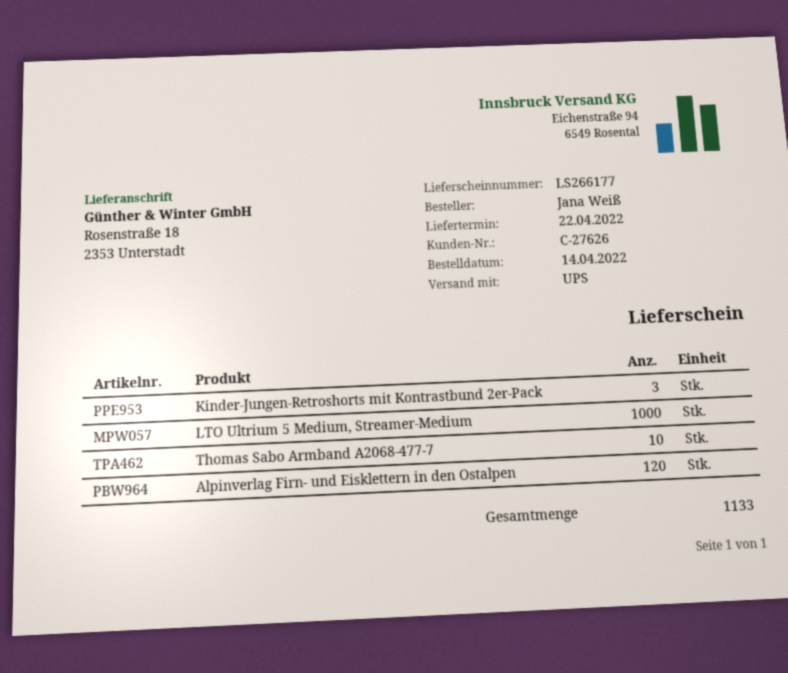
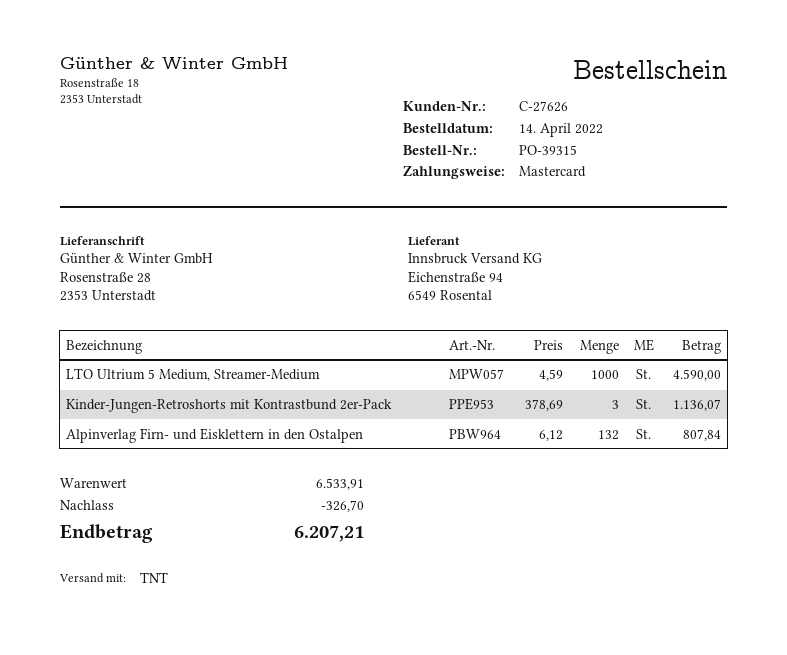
shipping method: UPS -> TNT
ship to: Rosenstraße 18, 2353 Unterstadt -> Rosenstraße 28, 2353 Unterstadt
Thomas Sabo Armband A2068-477-7: 10 -> none
Alpinverlag Firn- und Eisklettern in den Ostalpen: 120 -> 132

